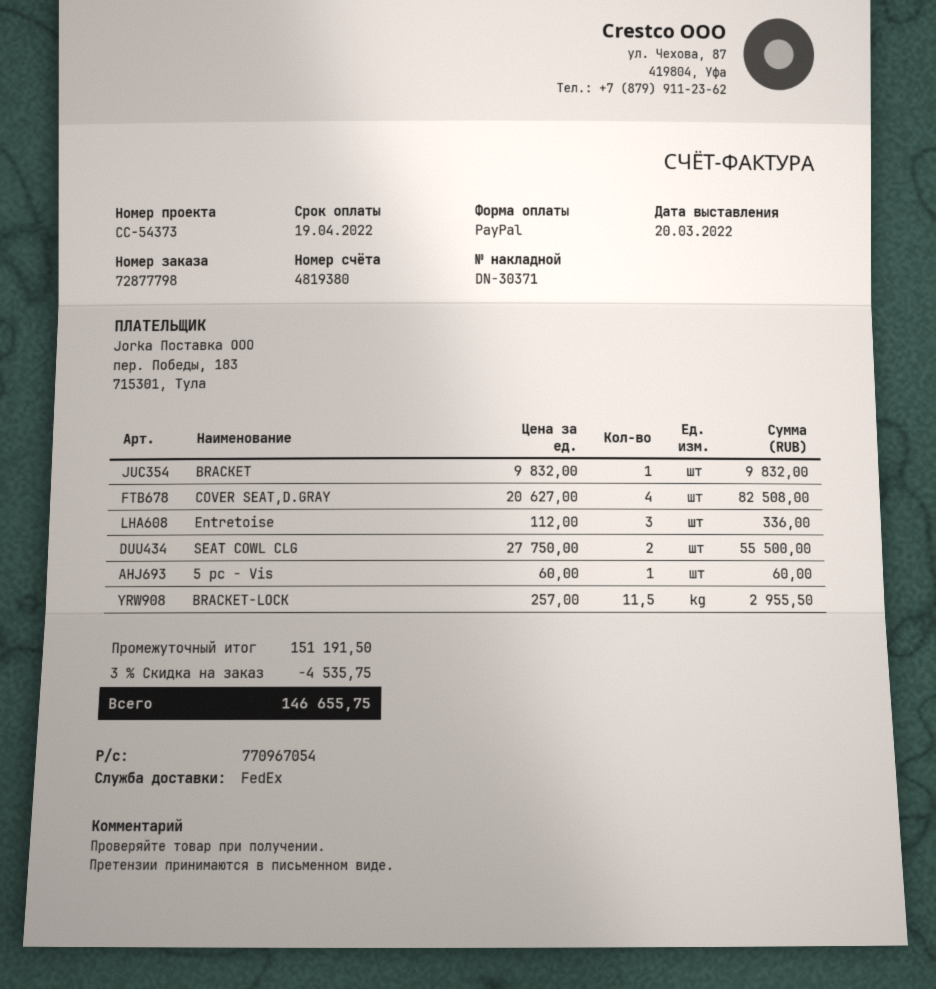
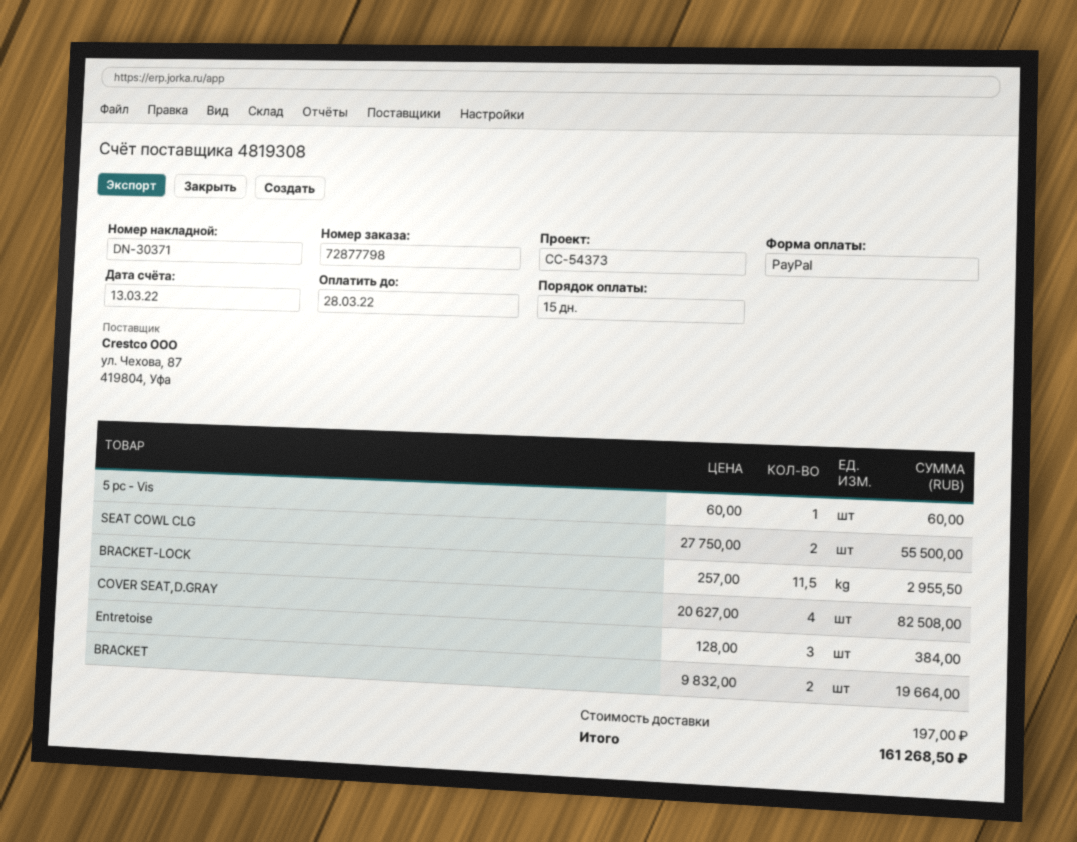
invoice number: 4819380 -> 4819308
invoice date: 2022-03-20 -> 2022-03-13
due date: 2022-04-19 -> 2022-03-28
BRACKET: 1 x 9832.00 = 9832.00 -> 2 x 9832.00 = 19664.00
Entretoise: 3 x 112.00 = 336.00 -> 3 x 128.00 = 384.00
discount: 3% = 4535.75 -> none
shipping: none -> 197.00
total: 146655.75 -> 161268.50

